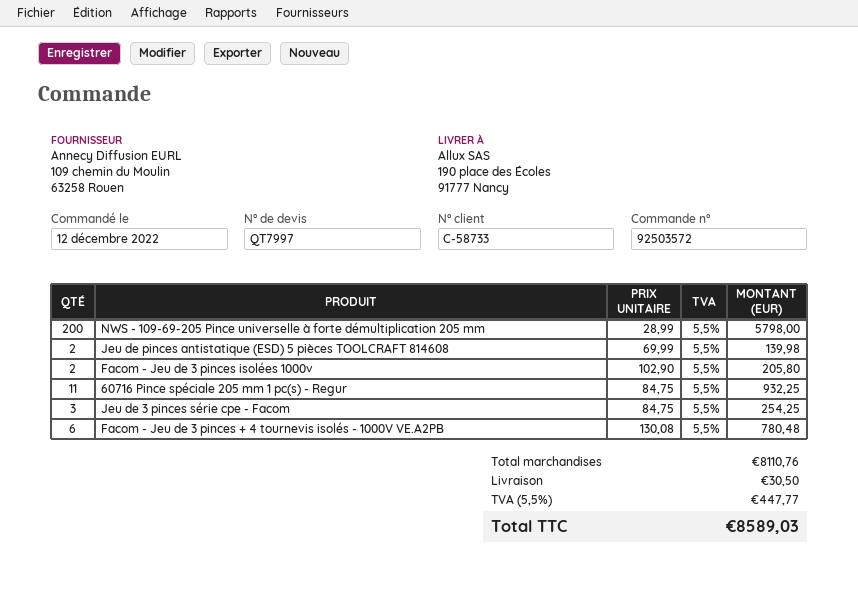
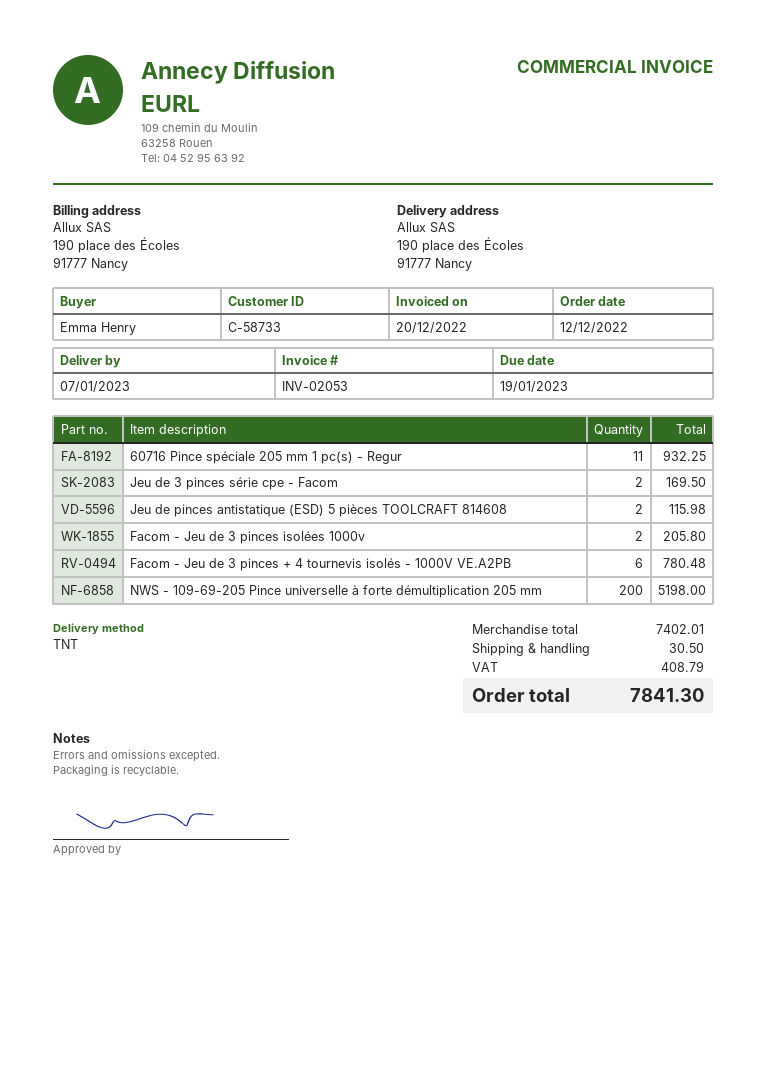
NWS - 109-69-205 Pince universelle à forte démultiplication 205 mm: 200 for 5798.00 -> 200 for 5198.00
Jeu de pinces antistatique (ESD) 5 pièces TOOLCRAFT 814608: 2 for 139.98 -> 2 for 115.98
Jeu de 3 pinces série cpe - Facom: 3 for 254.25 -> 2 for 169.50
subtotal: 8110.76 -> 7402.01
tax: 447.77 -> 408.79
total: 8589.03 -> 7841.30

